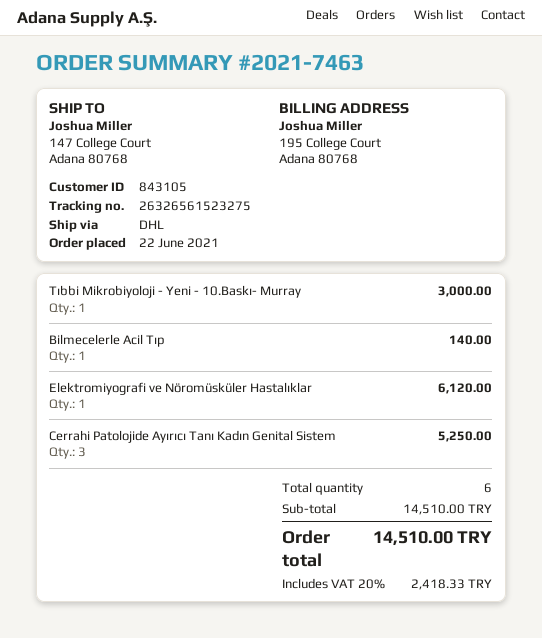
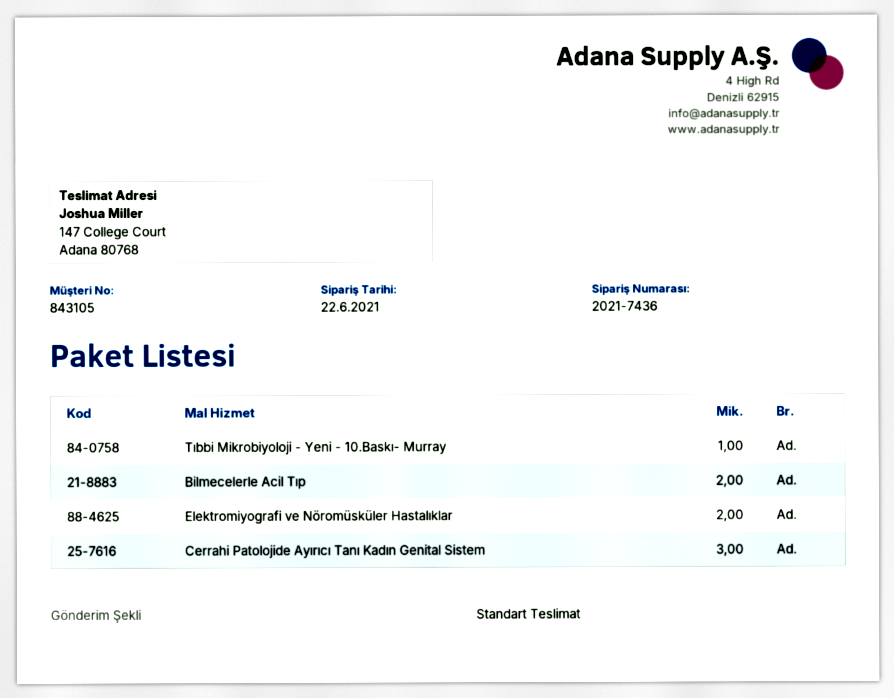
order number: 2021-7463 -> 2021-7436
shipping method: DHL -> standard
Bilmecelerle Acil Tıp: 1 -> 2
Elektromiyografi ve Nöromüsküler Hastalıklar: 1 -> 2

